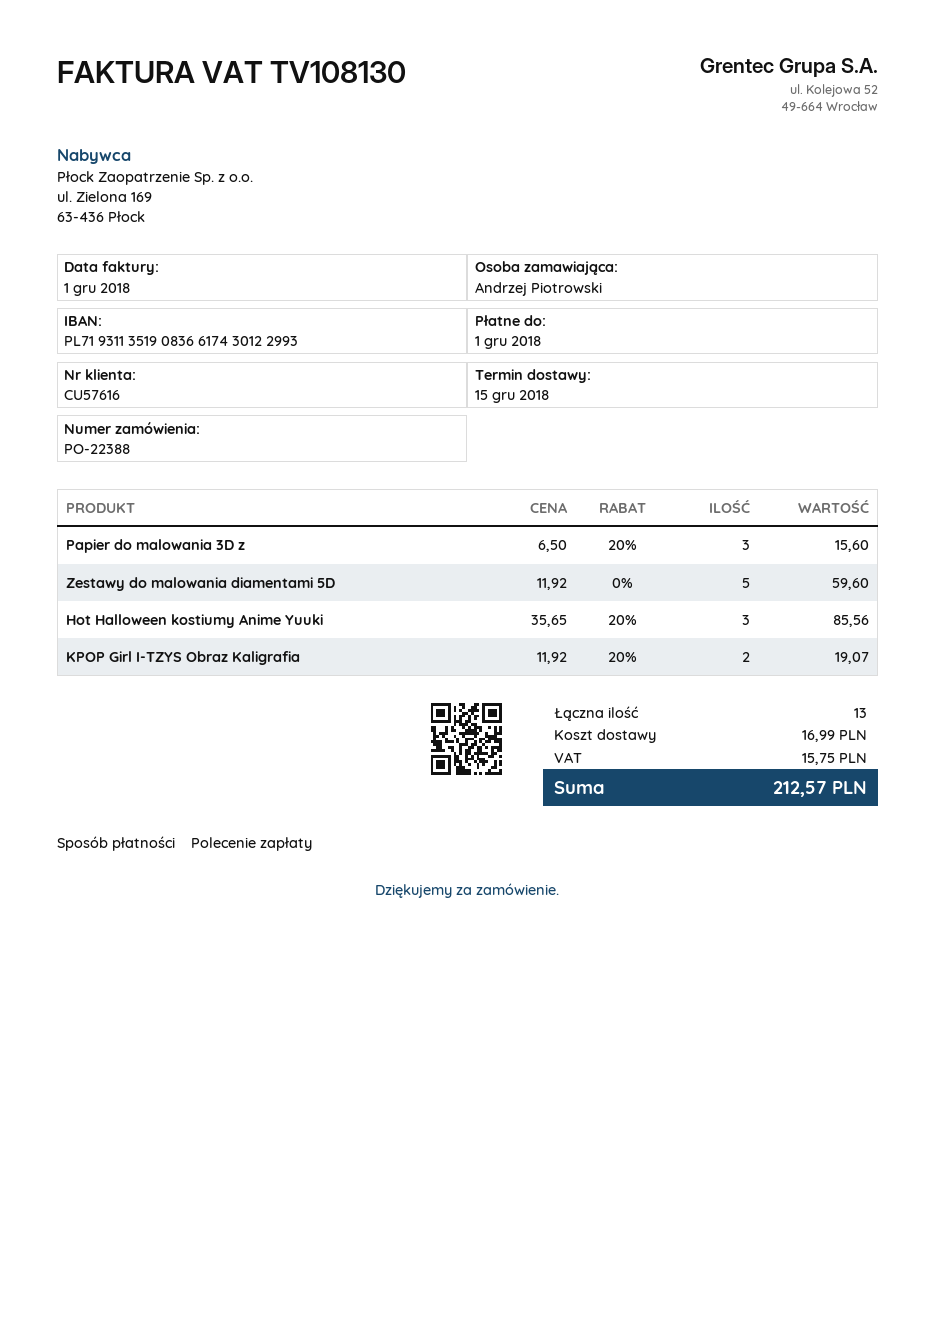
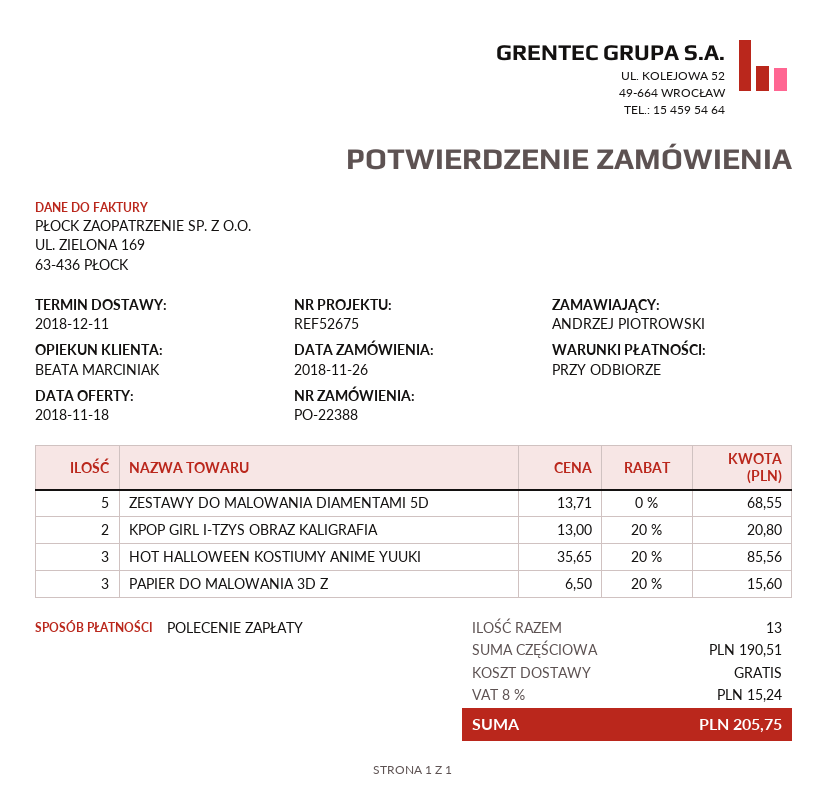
delivery date: 2018-12-15 -> 2018-12-11
Zestawy do malowania diamentami 5D: 5 x 11.92 = 59.60 -> 5 x 13.71 = 68.55
KPOP Girl I-TZYS Obraz Kaligrafia: 2 x 11.92 - 20% = 19.07 -> 2 x 13.00 - 20% = 20.80
shipping: 16.99 -> 0.00
tax: 15.75 -> 15.24
total: 212.57 -> 205.75

